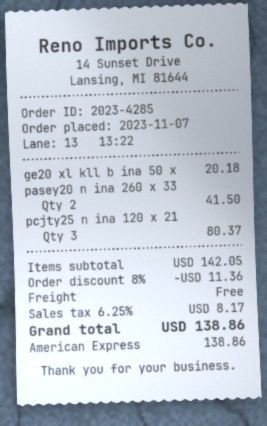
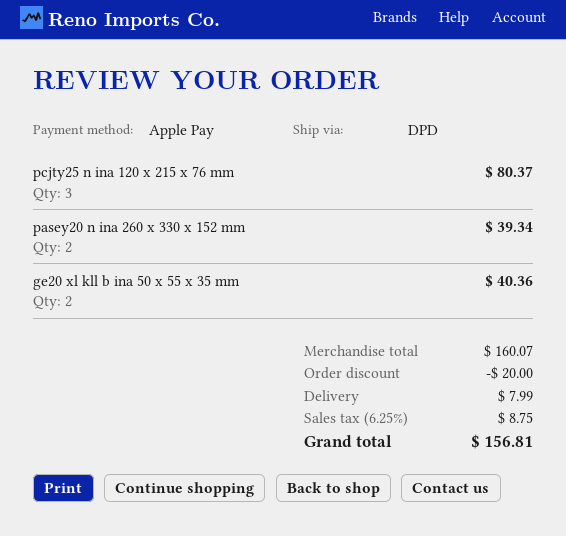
payment method: American Express -> Apple Pay
ge20 xl kll b ina 50 x: 1 for 20.18 -> 2 for 40.36
pasey20 n ina 260 x 33: 2 for 41.50 -> 2 for 39.34
subtotal: 142.05 -> 160.07
discount: 11.36 -> 20.00
shipping: 0.00 -> 7.99
tax: 6.25% = 8.17 -> 6.25% = 8.75
total: 138.86 -> 156.81

